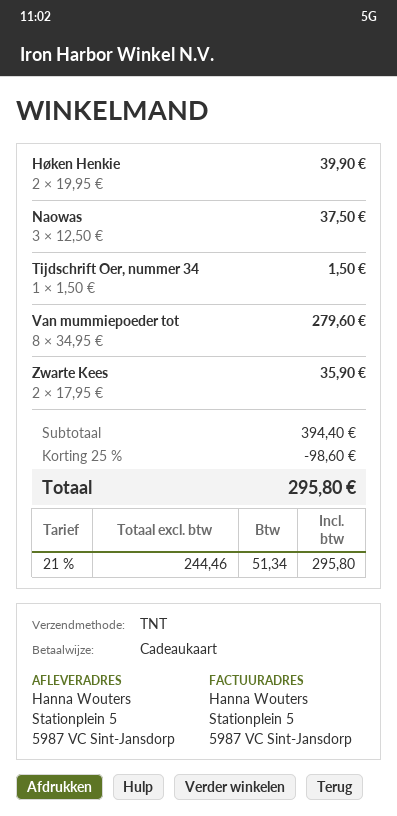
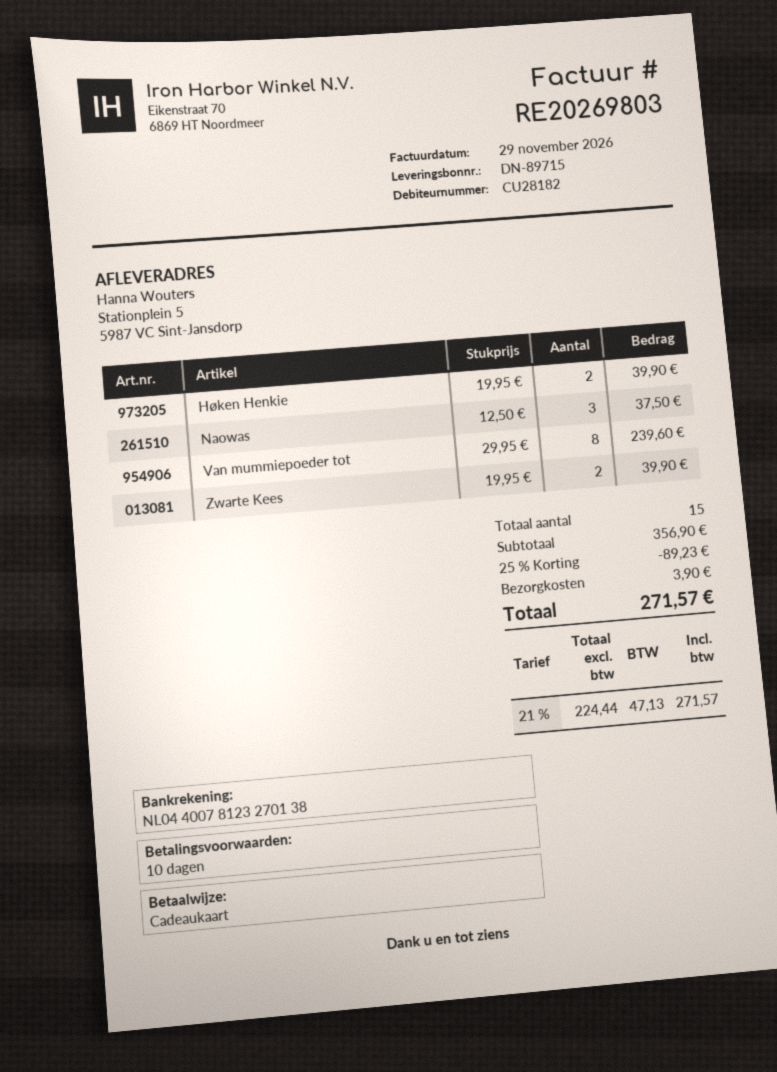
Tijdschrift Oer, nummer 34: 1 x 1.50 = 1.50 -> none
Van mummiepoeder tot: 8 x 34.95 = 279.60 -> 8 x 29.95 = 239.60
Zwarte Kees: 2 x 17.95 = 35.90 -> 2 x 19.95 = 39.90
subtotal: 394.40 -> 356.90
discount: 25% = 98.60 -> 25% = 89.23
shipping: none -> 3.90
net: 244.46 -> 224.44
tax: 21% = 51.34 -> 21% = 47.13
total: 295.80 -> 271.57

